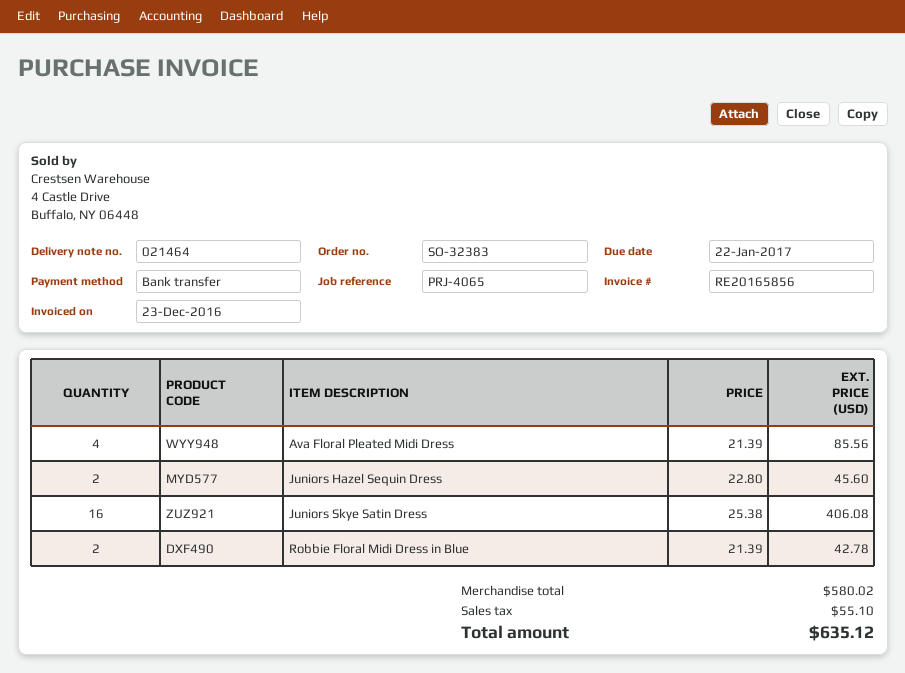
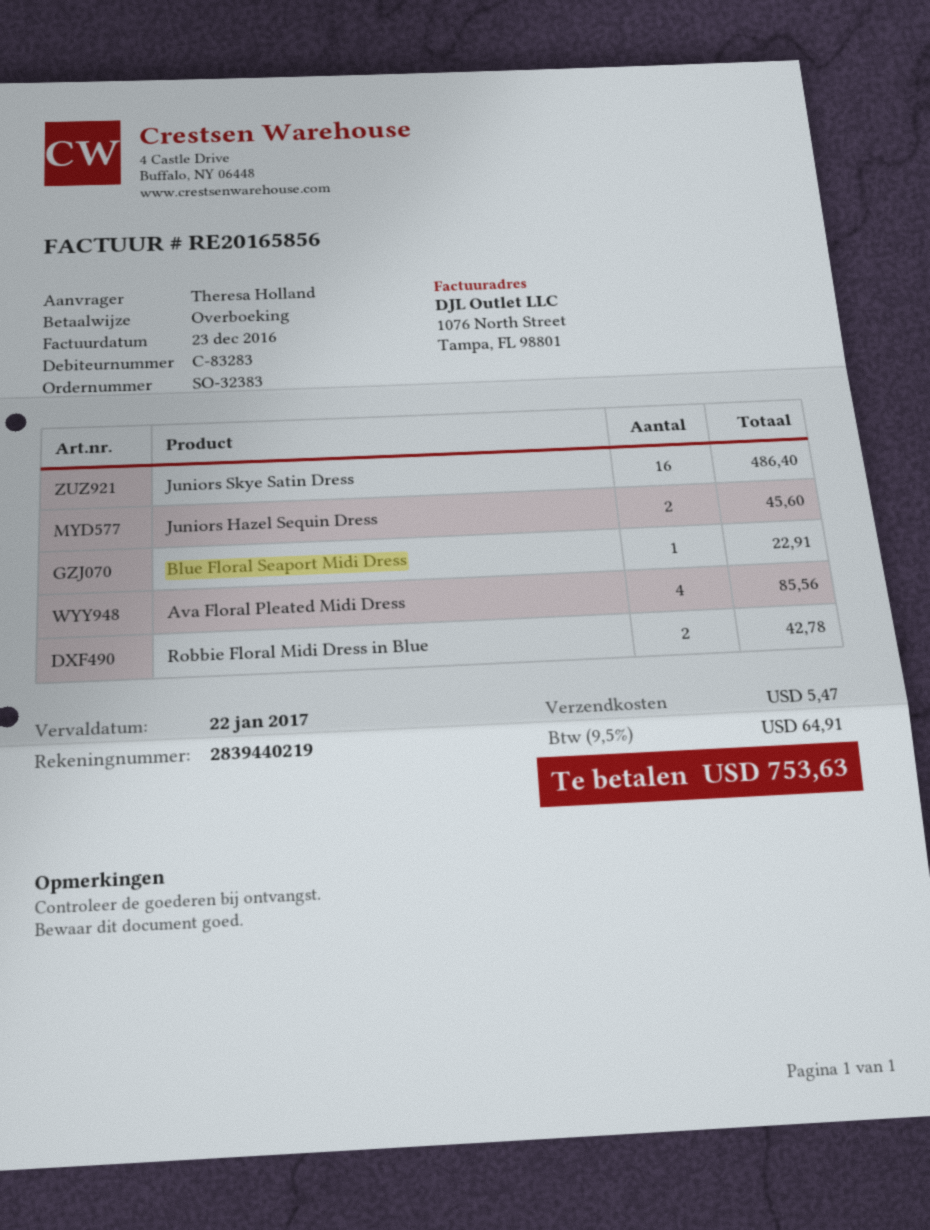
Juniors Skye Satin Dress: 16 for 406.08 -> 16 for 486.40
Blue Floral Seaport Midi Dress: none -> 1 for 22.91
shipping: none -> 5.47
tax: 55.10 -> 64.91
total: 635.12 -> 753.63

